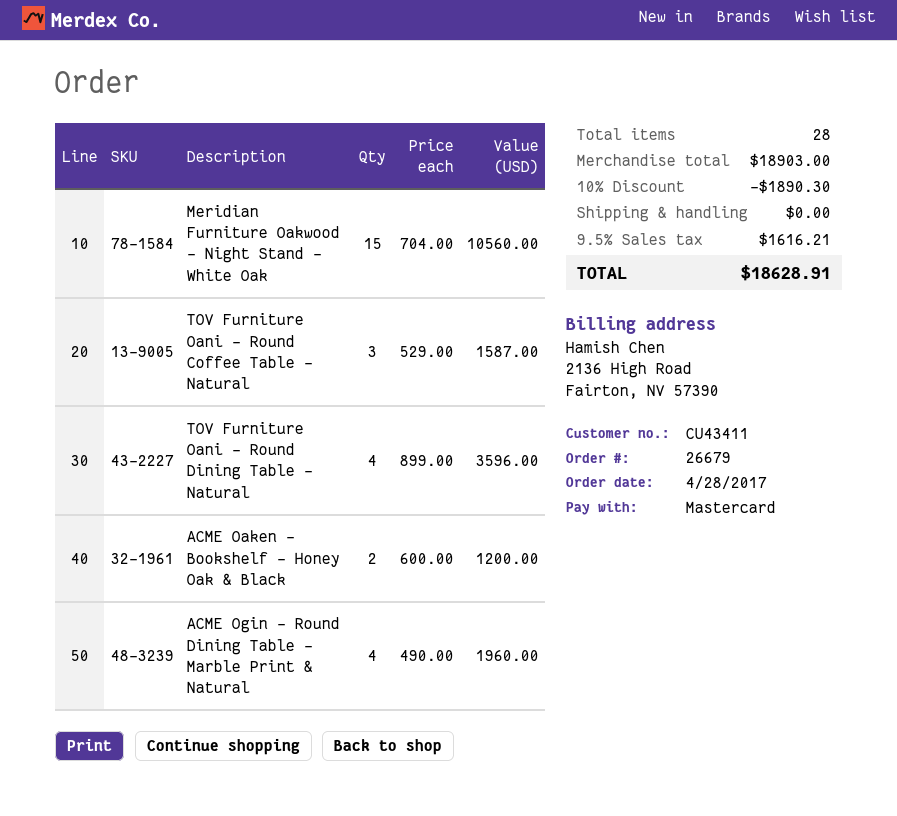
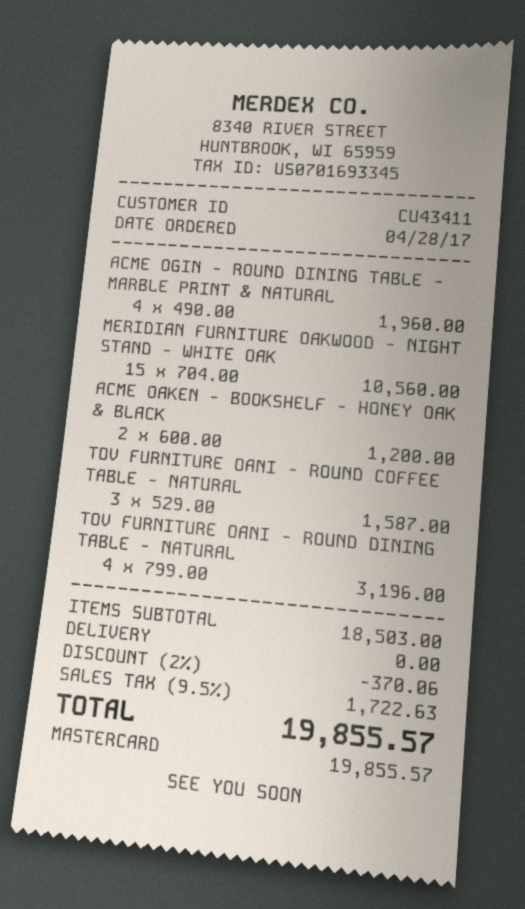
TOV Furniture Oani - Round Dining Table - Natural: 4 x 899.00 = 3596.00 -> 4 x 799.00 = 3196.00
subtotal: 18903.00 -> 18503.00
discount: 10% = 1890.30 -> 2% = 370.06
tax: 9.5% = 1616.21 -> 9.5% = 1722.63
total: 18628.91 -> 19855.57

